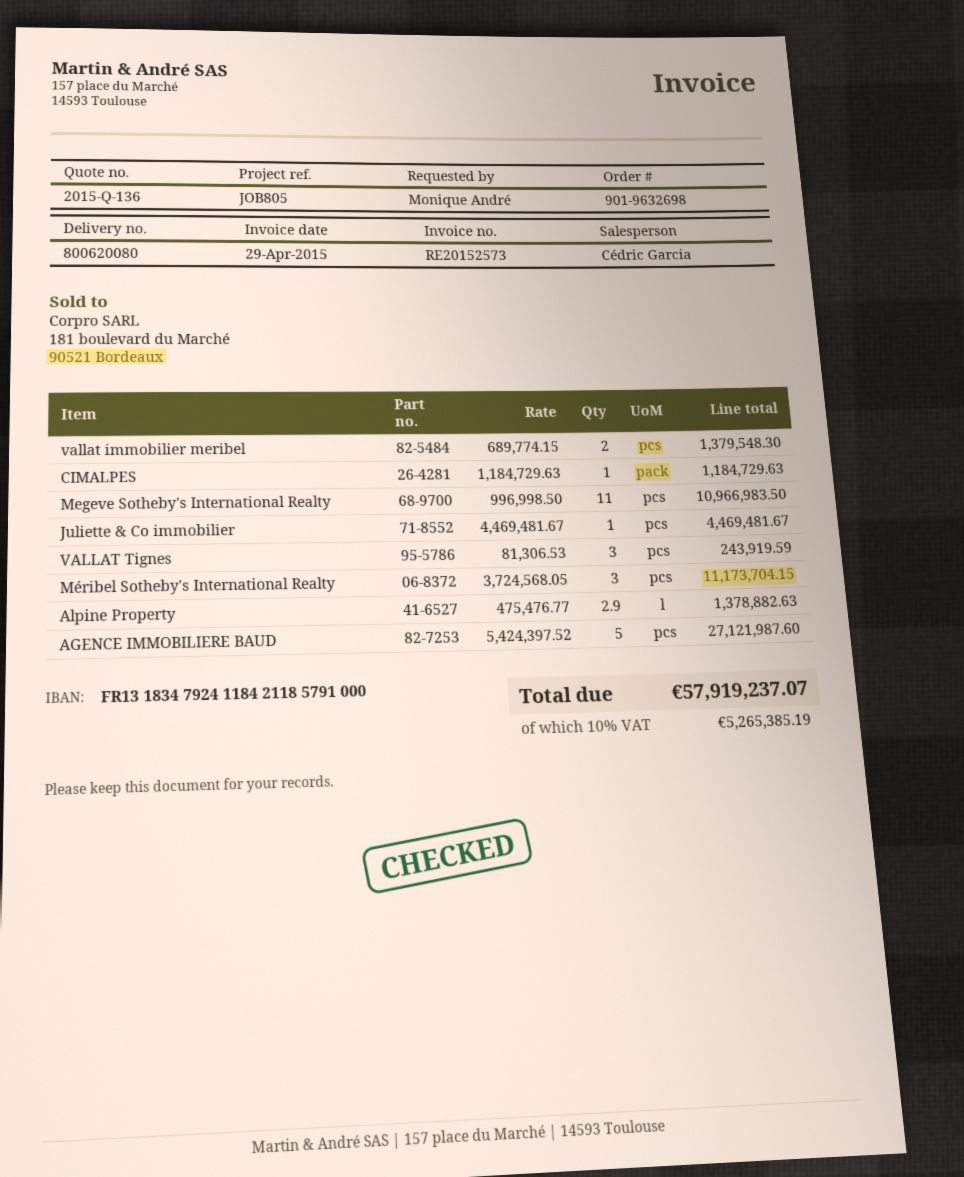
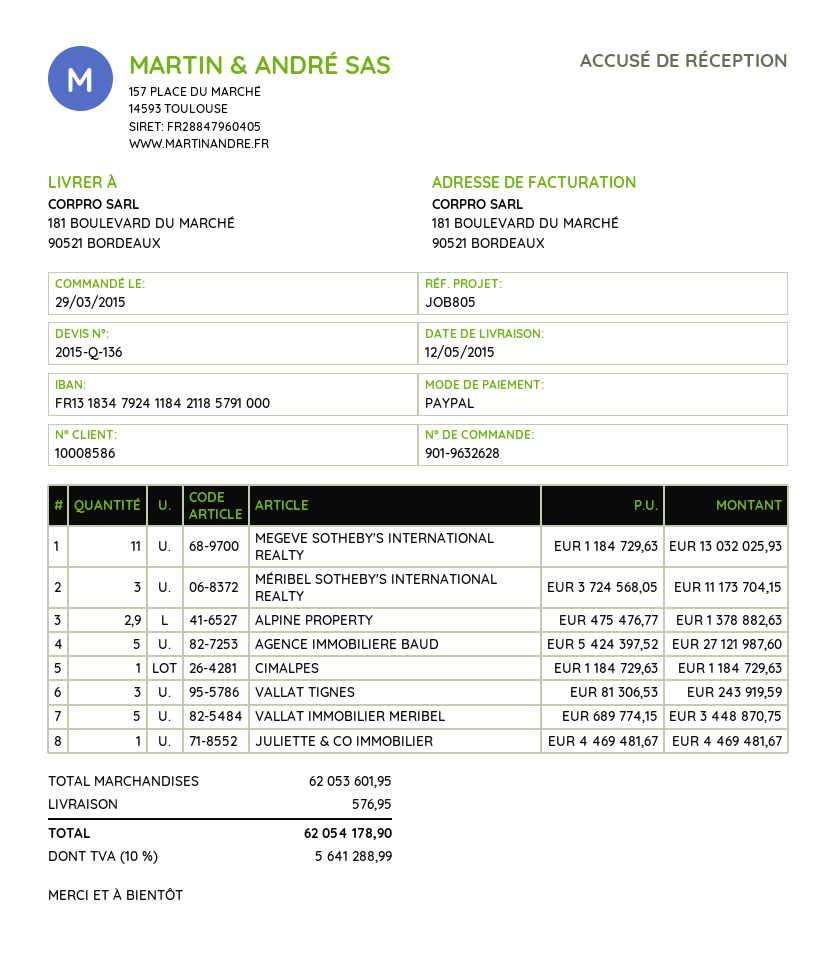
order number: 901-9632698 -> 901-9632628
vallat immobilier meribel: 2 x 689774.15 = 1379548.30 -> 5 x 689774.15 = 3448870.75
Megeve Sotheby's International Realty: 11 x 996998.50 = 10966983.50 -> 11 x 1184729.63 = 13032025.93
shipping: none -> 576.95
tax: 10% = 5265385.19 -> 10% = 5641288.99
total: 57919237.07 -> 62054178.90

